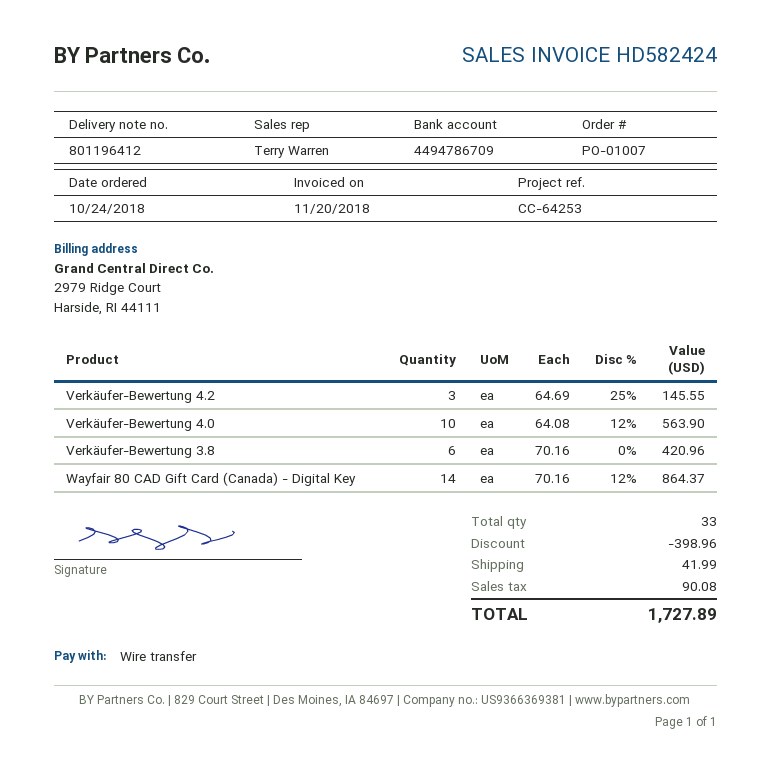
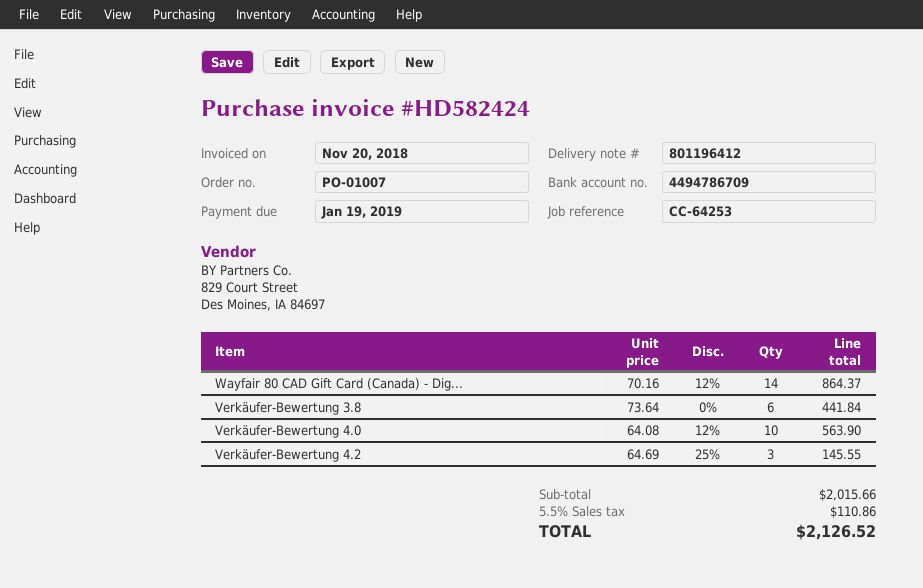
Verkäufer-Bewertung 3.8: 6 x 70.16 = 420.96 -> 6 x 73.64 = 441.84
discount: 398.96 -> none
shipping: 41.99 -> none
tax: 90.08 -> 110.86
total: 1727.89 -> 2126.52

